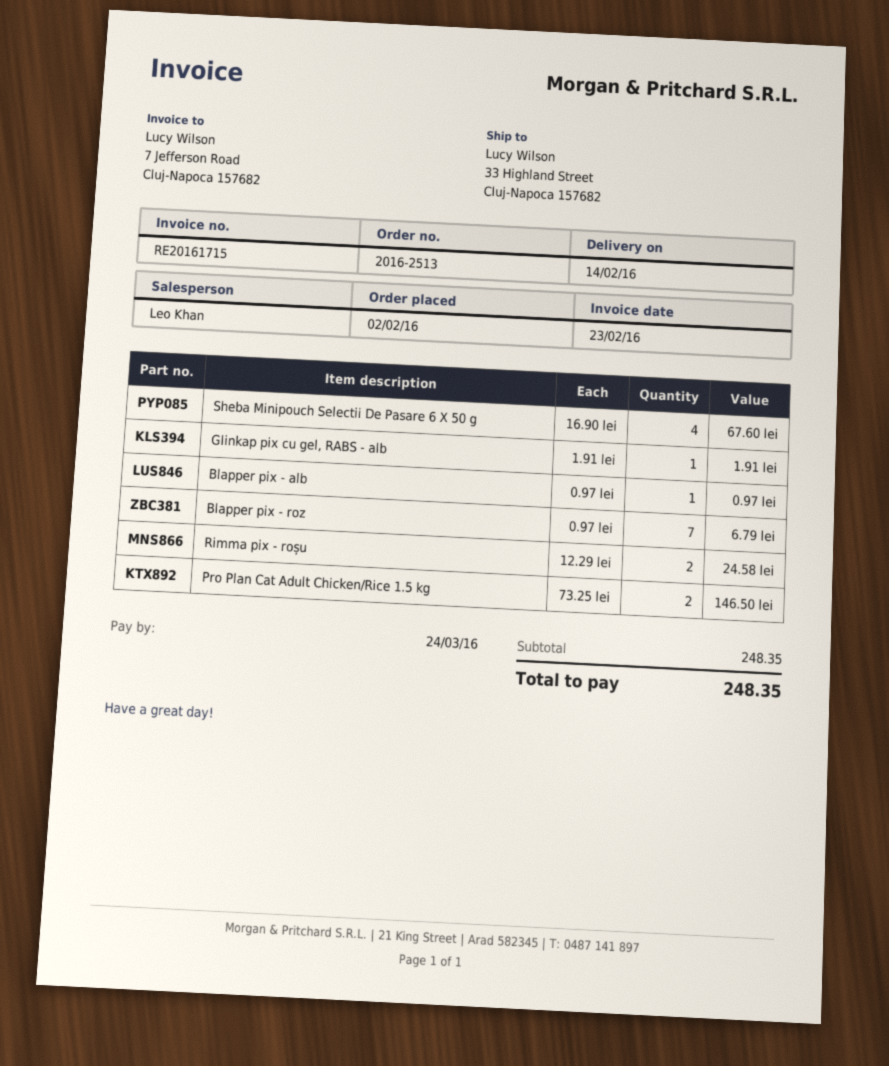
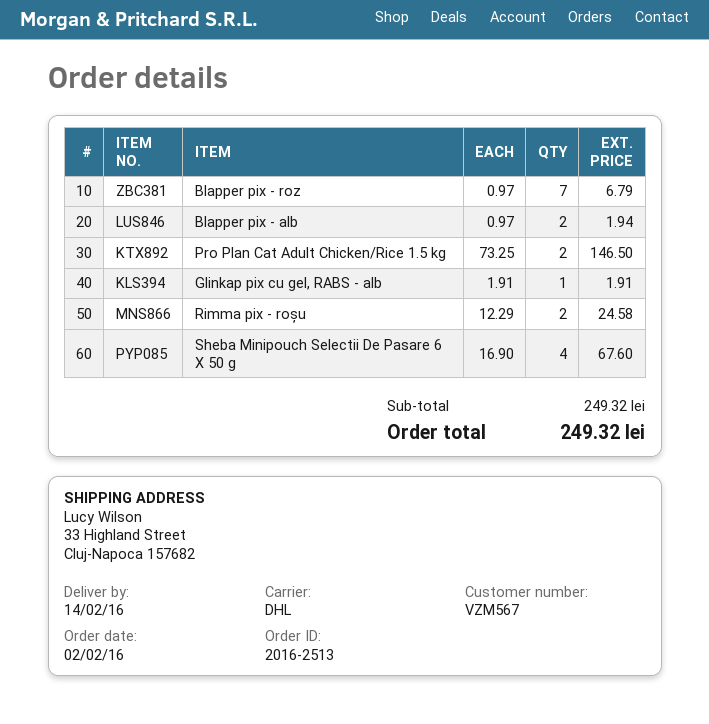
Blapper pix - alb: 1 x 0.97 = 0.97 -> 2 x 0.97 = 1.94
subtotal: 248.35 -> 249.32
total: 248.35 -> 249.32

